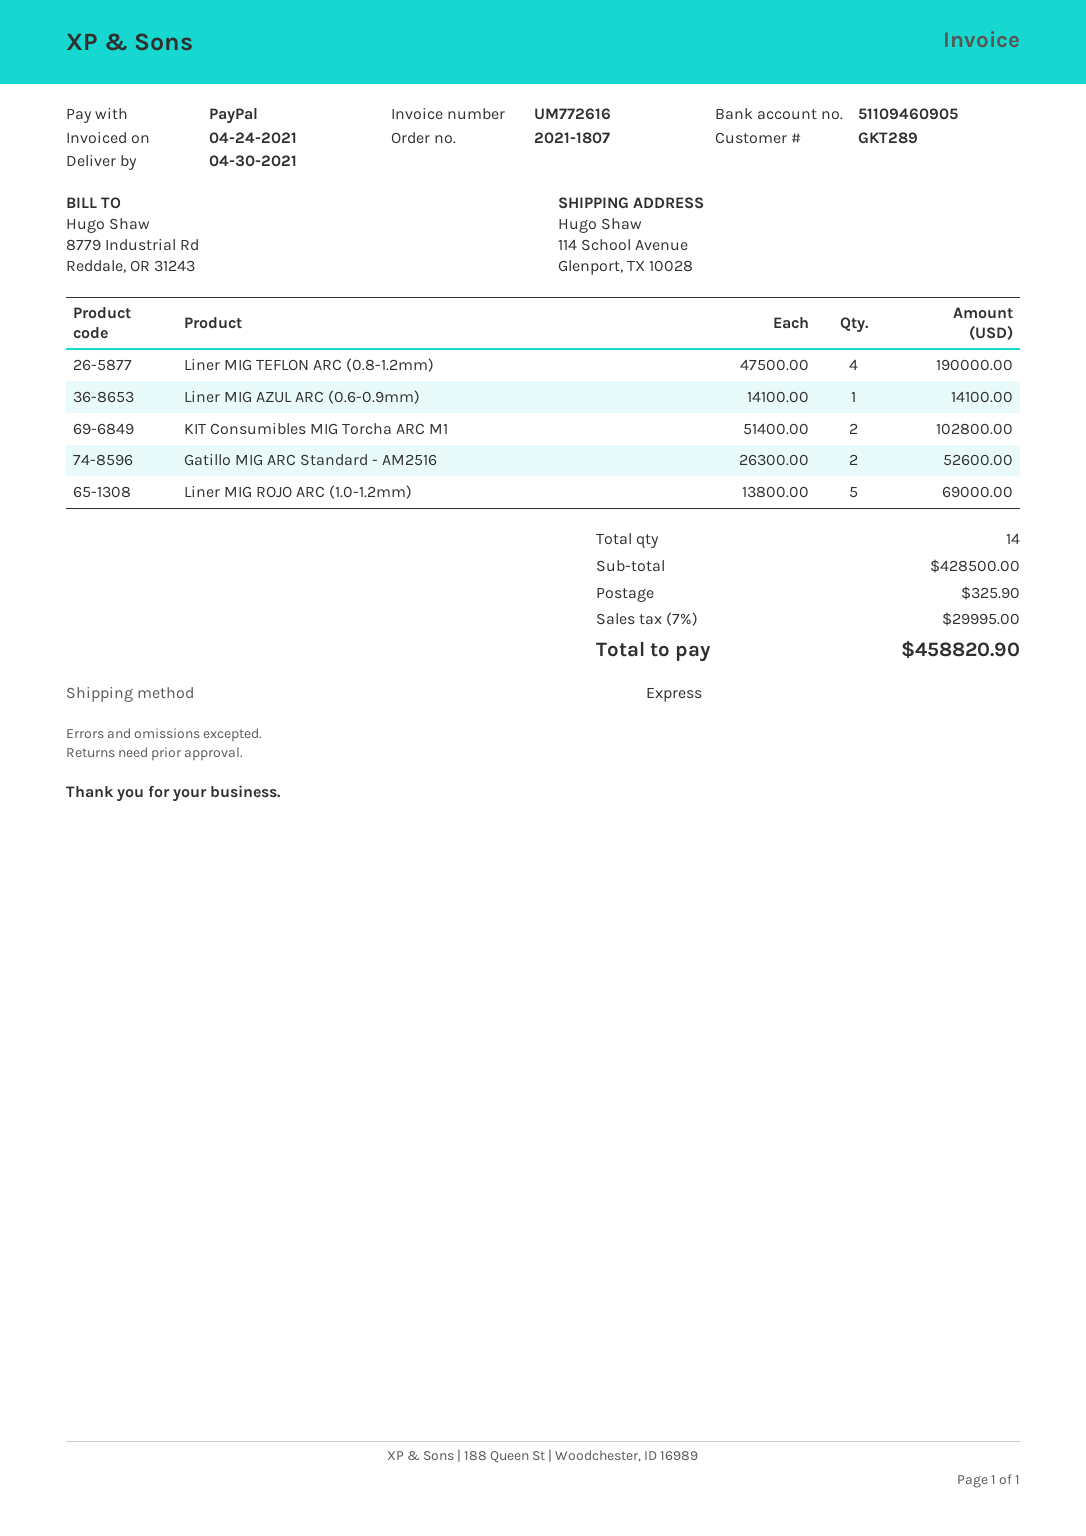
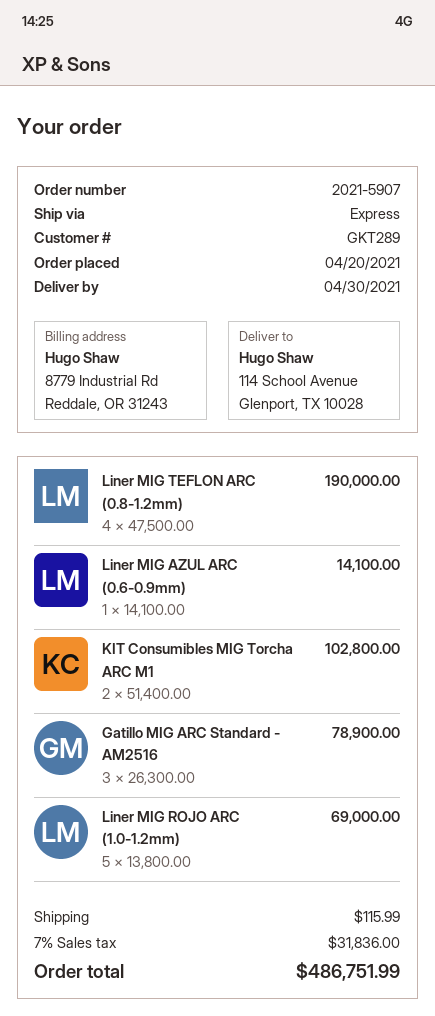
order number: 2021-1807 -> 2021-5907
Gatillo MIG ARC Standard - AM2516: 2 x 26300.00 = 52600.00 -> 3 x 26300.00 = 78900.00
shipping: 325.90 -> 115.99
tax: 7% = 29995.00 -> 7% = 31836.00
total: 458820.90 -> 486751.99

